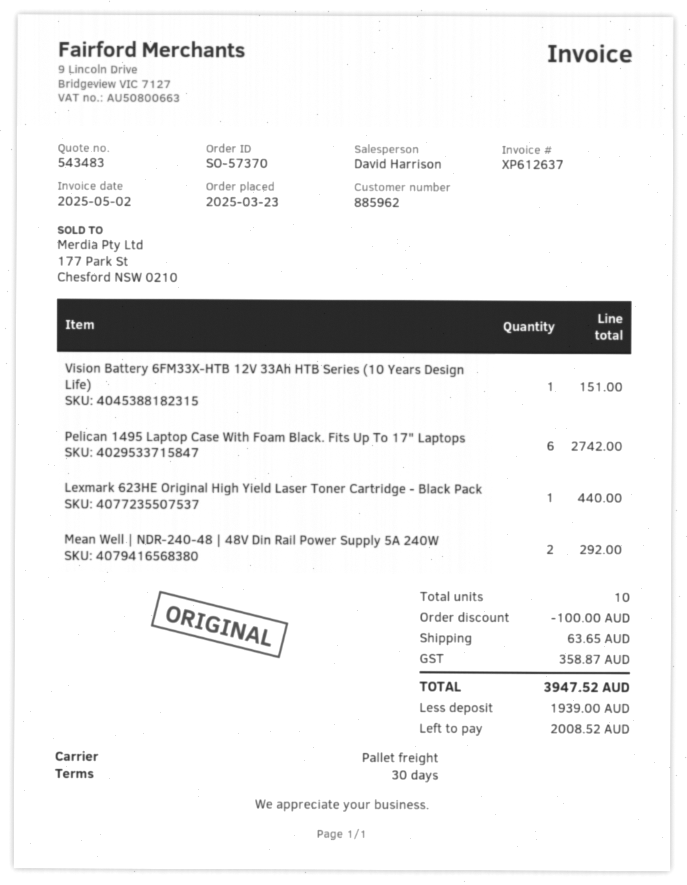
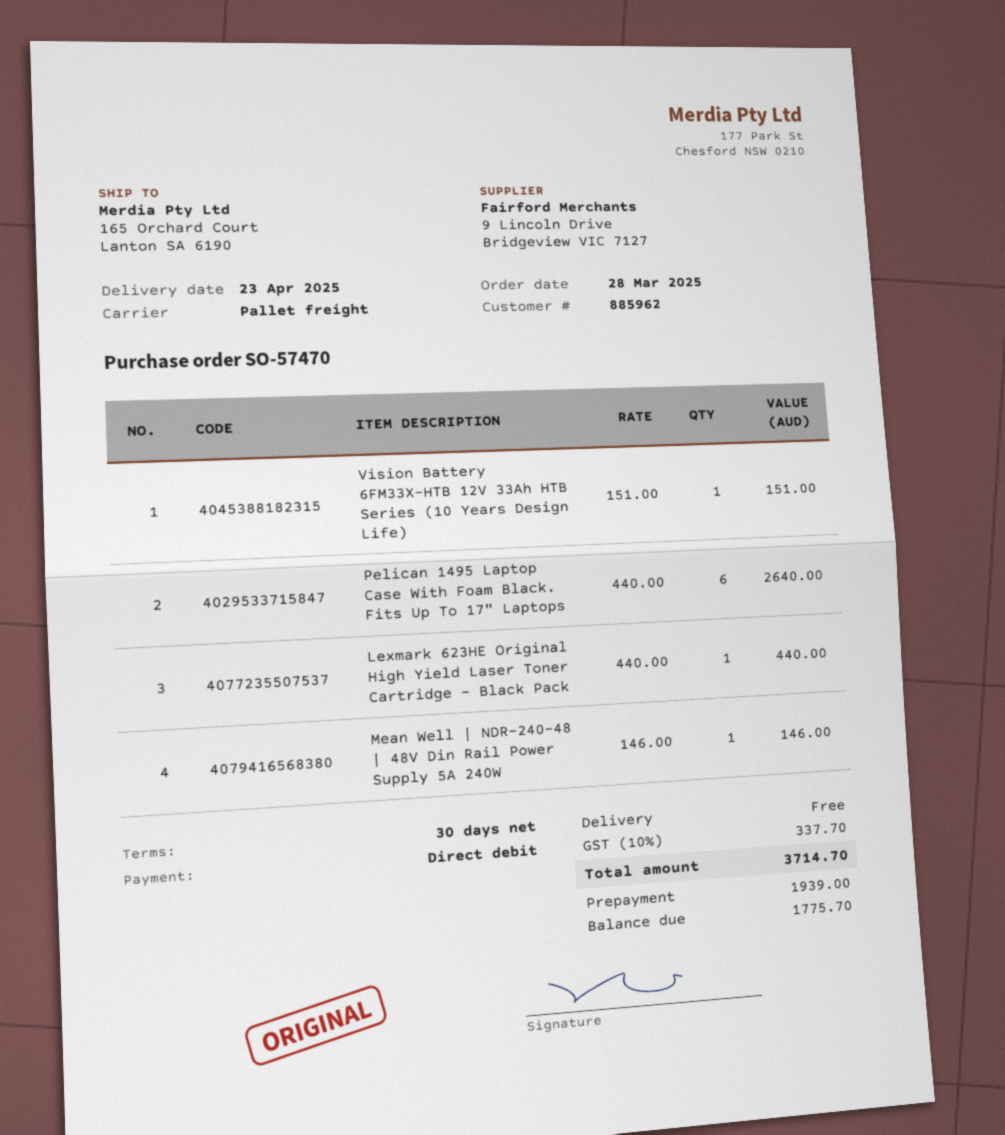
order number: SO-57370 -> SO-57470
order date: 2025-03-23 -> 2025-03-28
Pelican 1495 Laptop Case With Foam Black. Fits Up To 17" Laptops: 6 for 2742.00 -> 6 for 2640.00
Mean Well | NDR-240-48 | 48V Din Rail Power Supply 5A 240W: 2 for 292.00 -> 1 for 146.00
discount: 100.00 -> none
shipping: 63.65 -> 0.00
tax: 358.87 -> 337.70
total: 3947.52 -> 3714.70
balance: 2008.52 -> 1775.70

